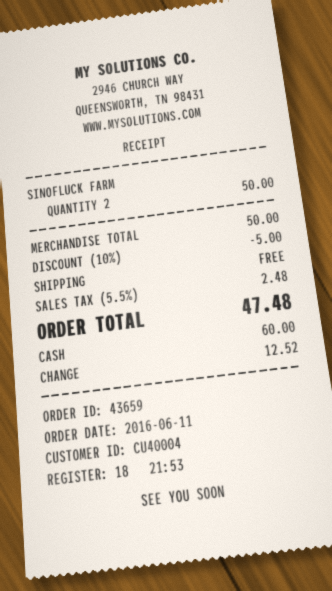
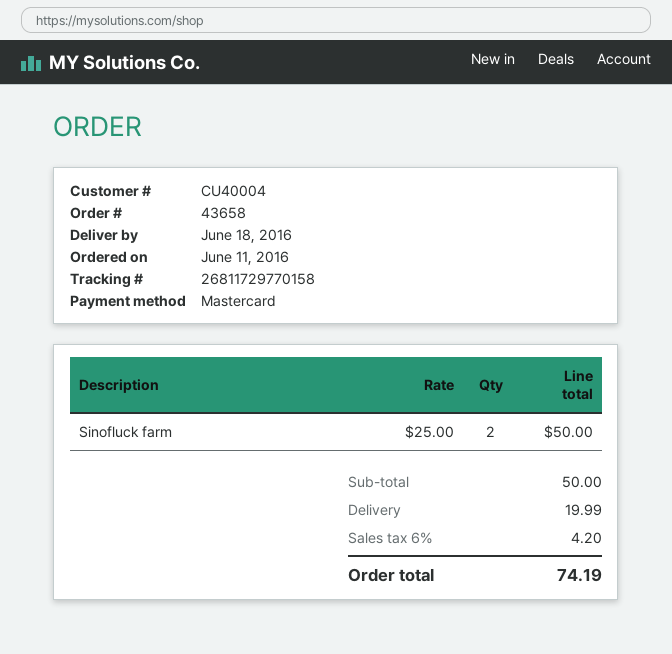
order number: 43659 -> 43658
payment method: cash -> Mastercard
discount: 10% = 5.00 -> none
shipping: 0.00 -> 19.99
tax: 5.5% = 2.48 -> 6% = 4.20
total: 47.48 -> 74.19

